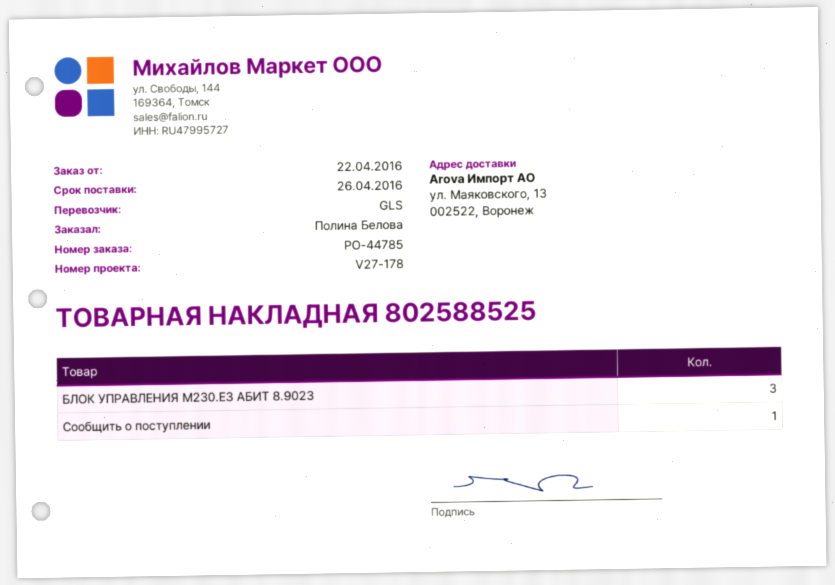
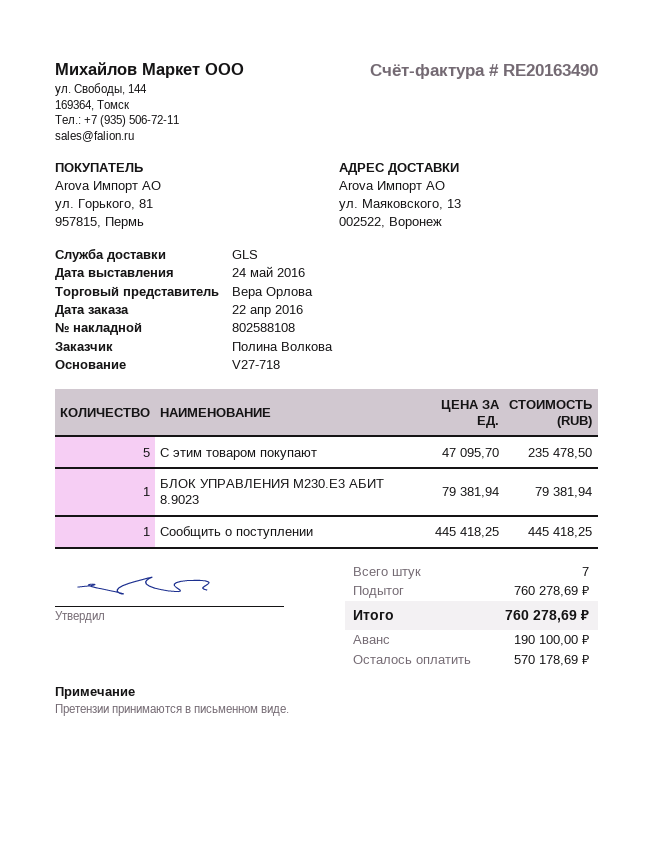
delivery note number: 802588525 -> 802588108
reference: V27-178 -> V27-718
ordered by: Полина Белова -> Полина Волкова
БЛОК УПРАВЛЕНИЯ М230.Е3 АБИТ 8.9023: 3 -> 1
С этим товаром покупают: none -> 5

